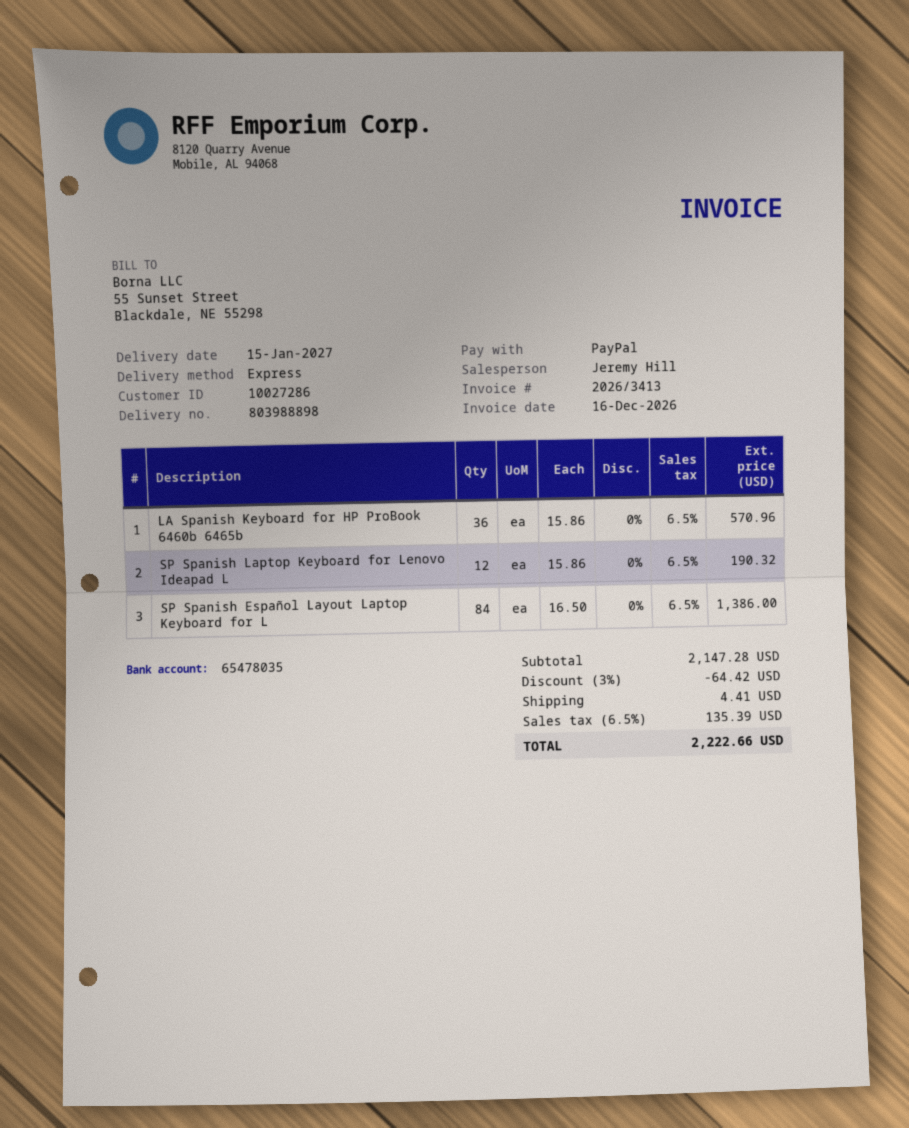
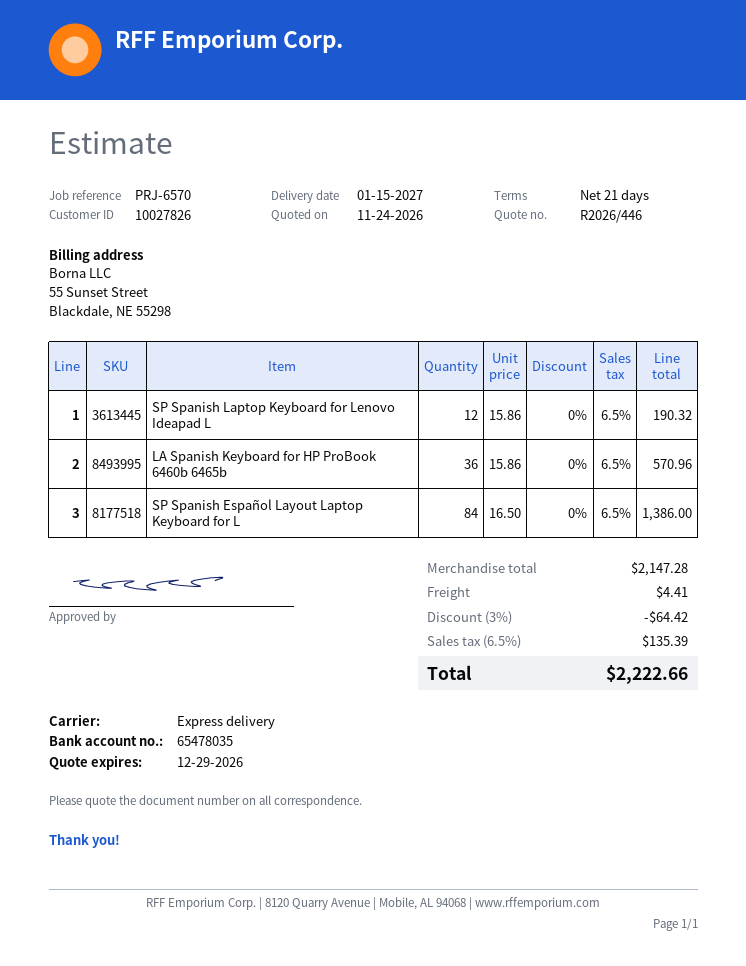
customer number: 10027286 -> 10027826

